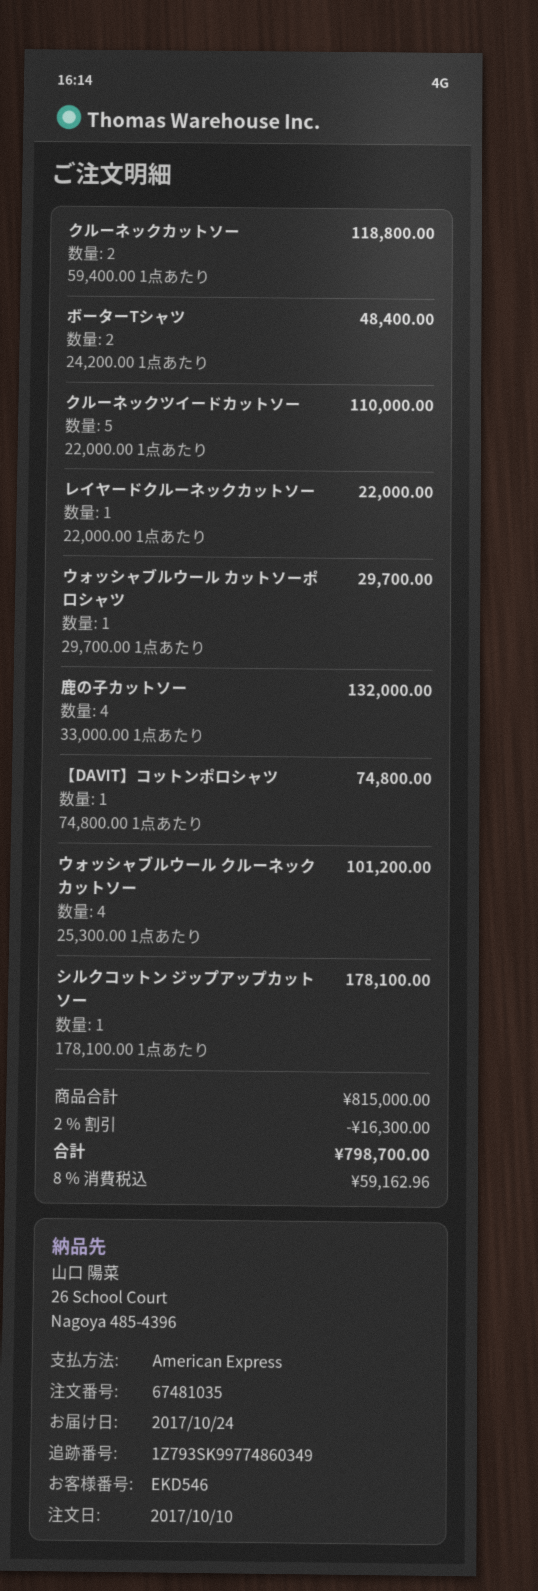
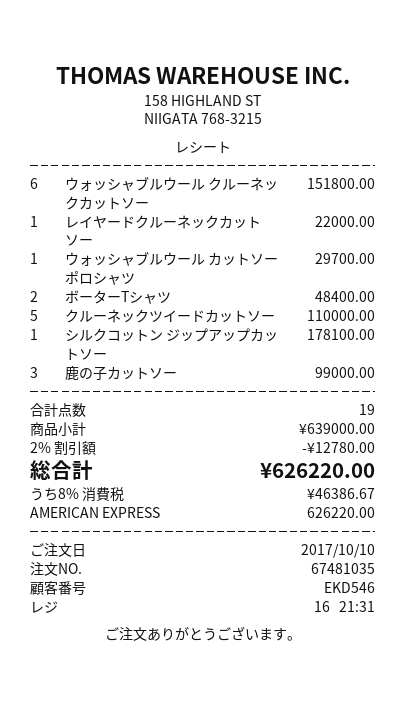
クルーネックカットソー: 2 for 118800.00 -> none
鹿の子カットソー: 4 for 132000.00 -> 3 for 99000.00
【DAVIT】コットンポロシャツ: 1 for 74800.00 -> none
ウォッシャブルウール クルーネックカットソー: 4 for 101200.00 -> 6 for 151800.00
subtotal: 815000.00 -> 639000.00
discount: 2% = 16300.00 -> 2% = 12780.00
tax: 8% = 59162.96 -> 8% = 46386.67
total: 798700.00 -> 626220.00

